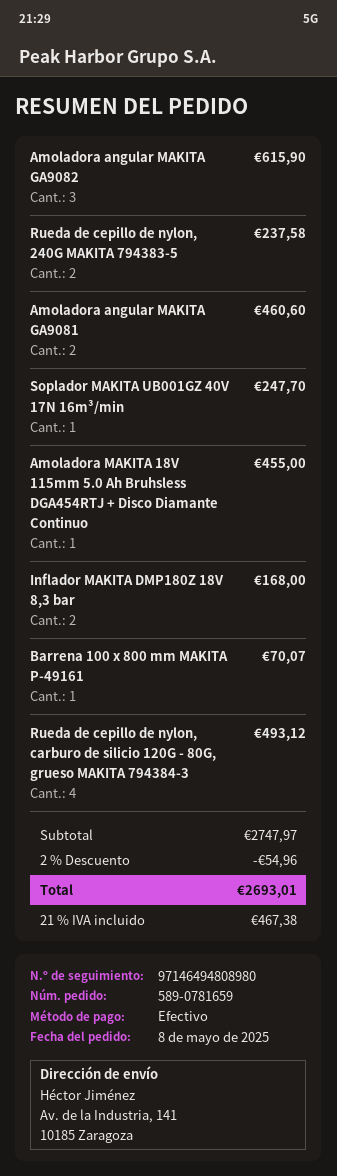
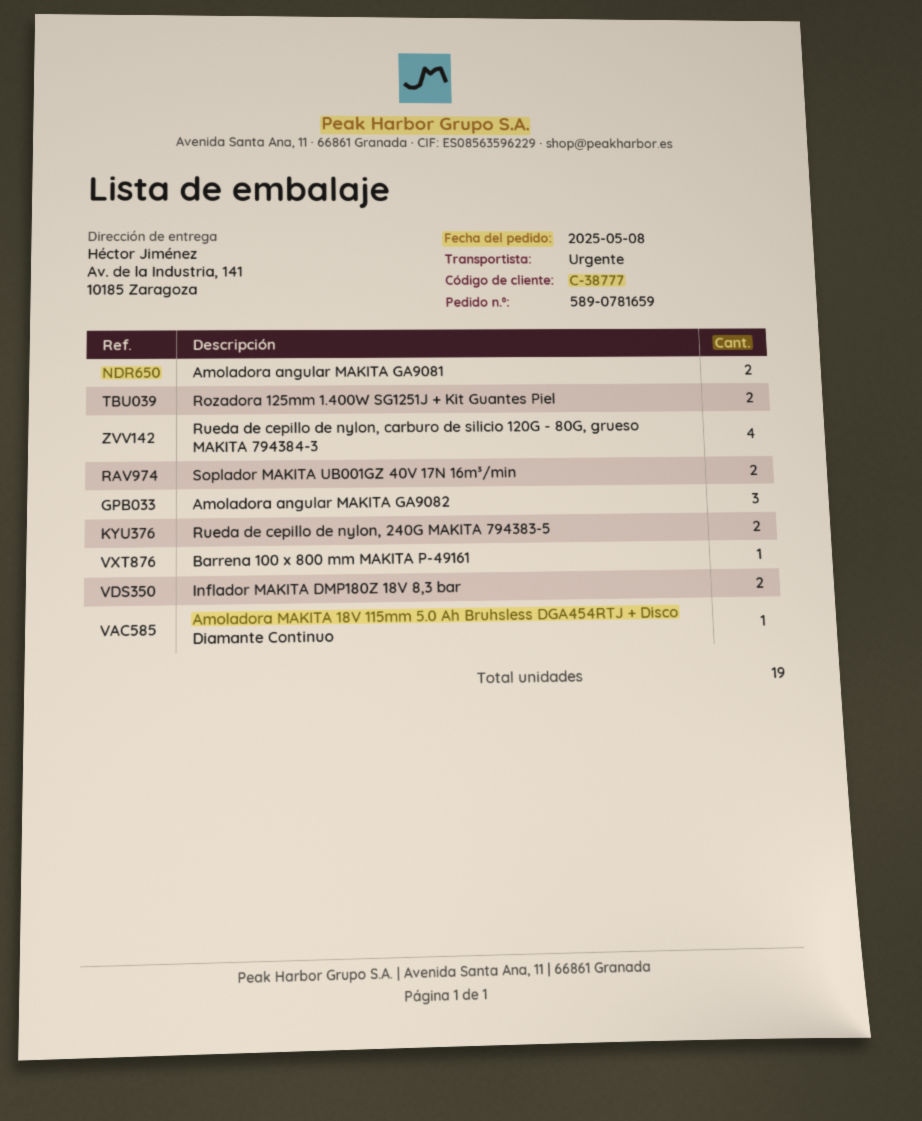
Soplador MAKITA UB001GZ 40V 17N 16m³/min: 1 -> 2
Rozadora 125mm 1.400W SG1251J + Kit Guantes Piel: none -> 2

